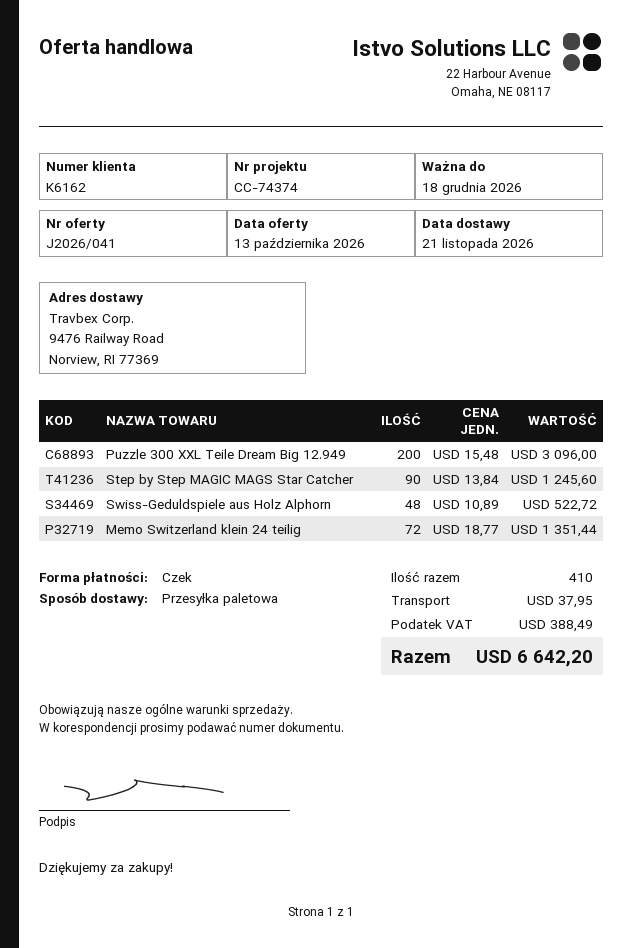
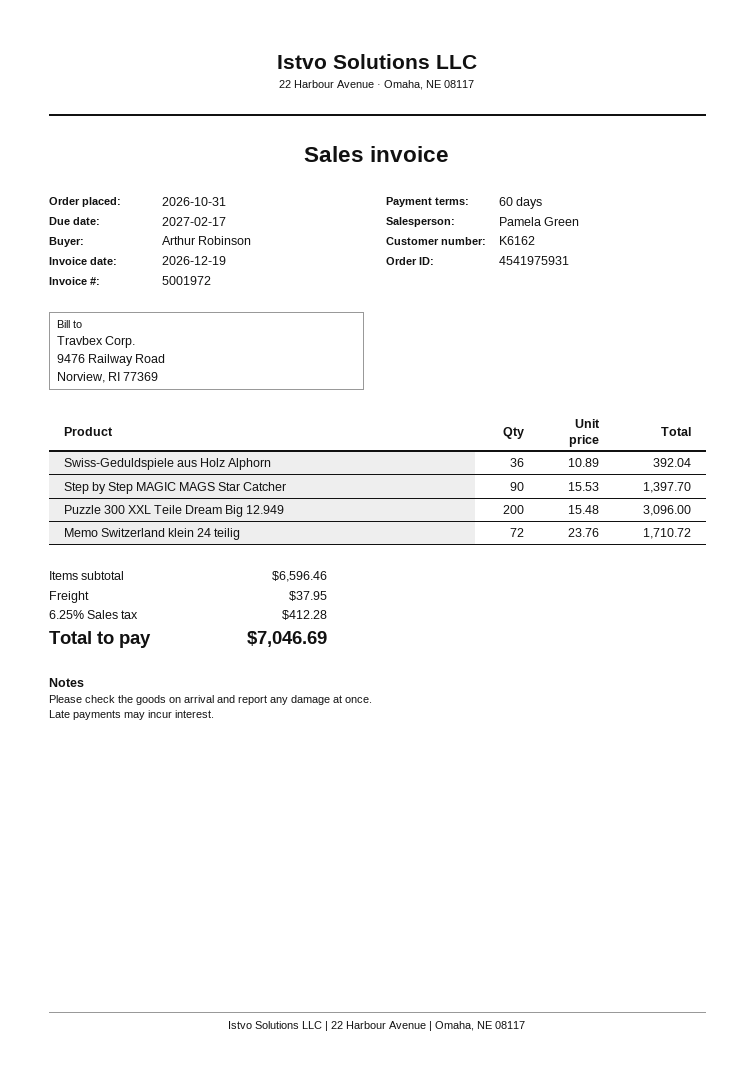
Step by Step MAGIC MAGS Star Catcher: 90 x 13.84 = 1245.60 -> 90 x 15.53 = 1397.70
Swiss-Geduldspiele aus Holz Alphorn: 48 x 10.89 = 522.72 -> 36 x 10.89 = 392.04
Memo Switzerland klein 24 teilig: 72 x 18.77 = 1351.44 -> 72 x 23.76 = 1710.72
tax: 388.49 -> 412.28
total: 6642.20 -> 7046.69

